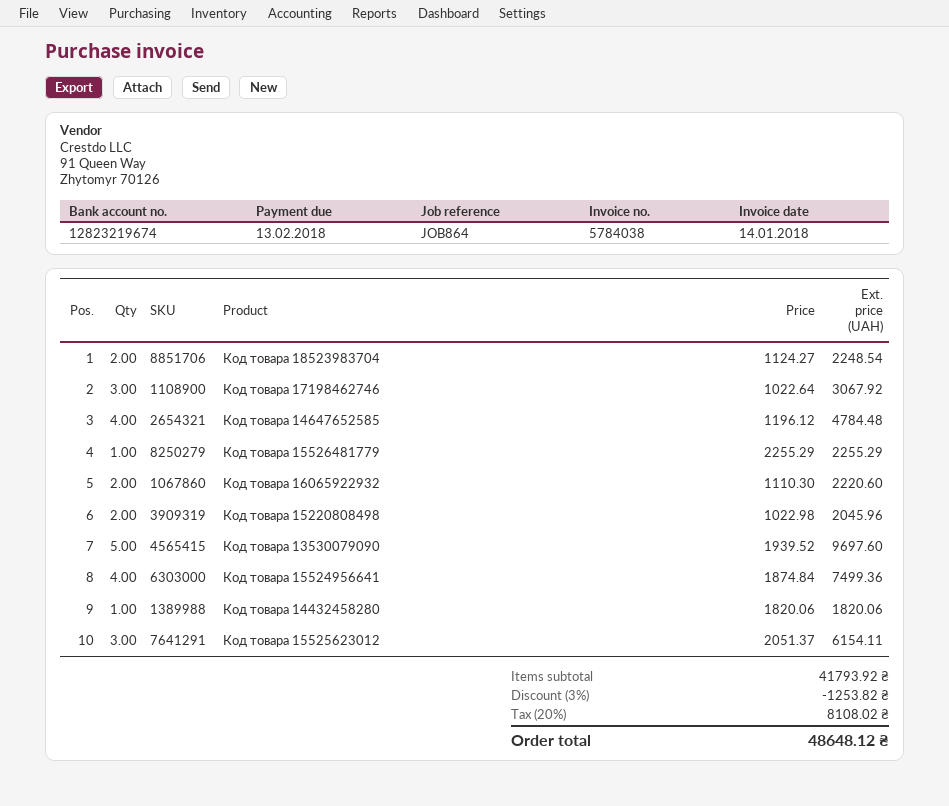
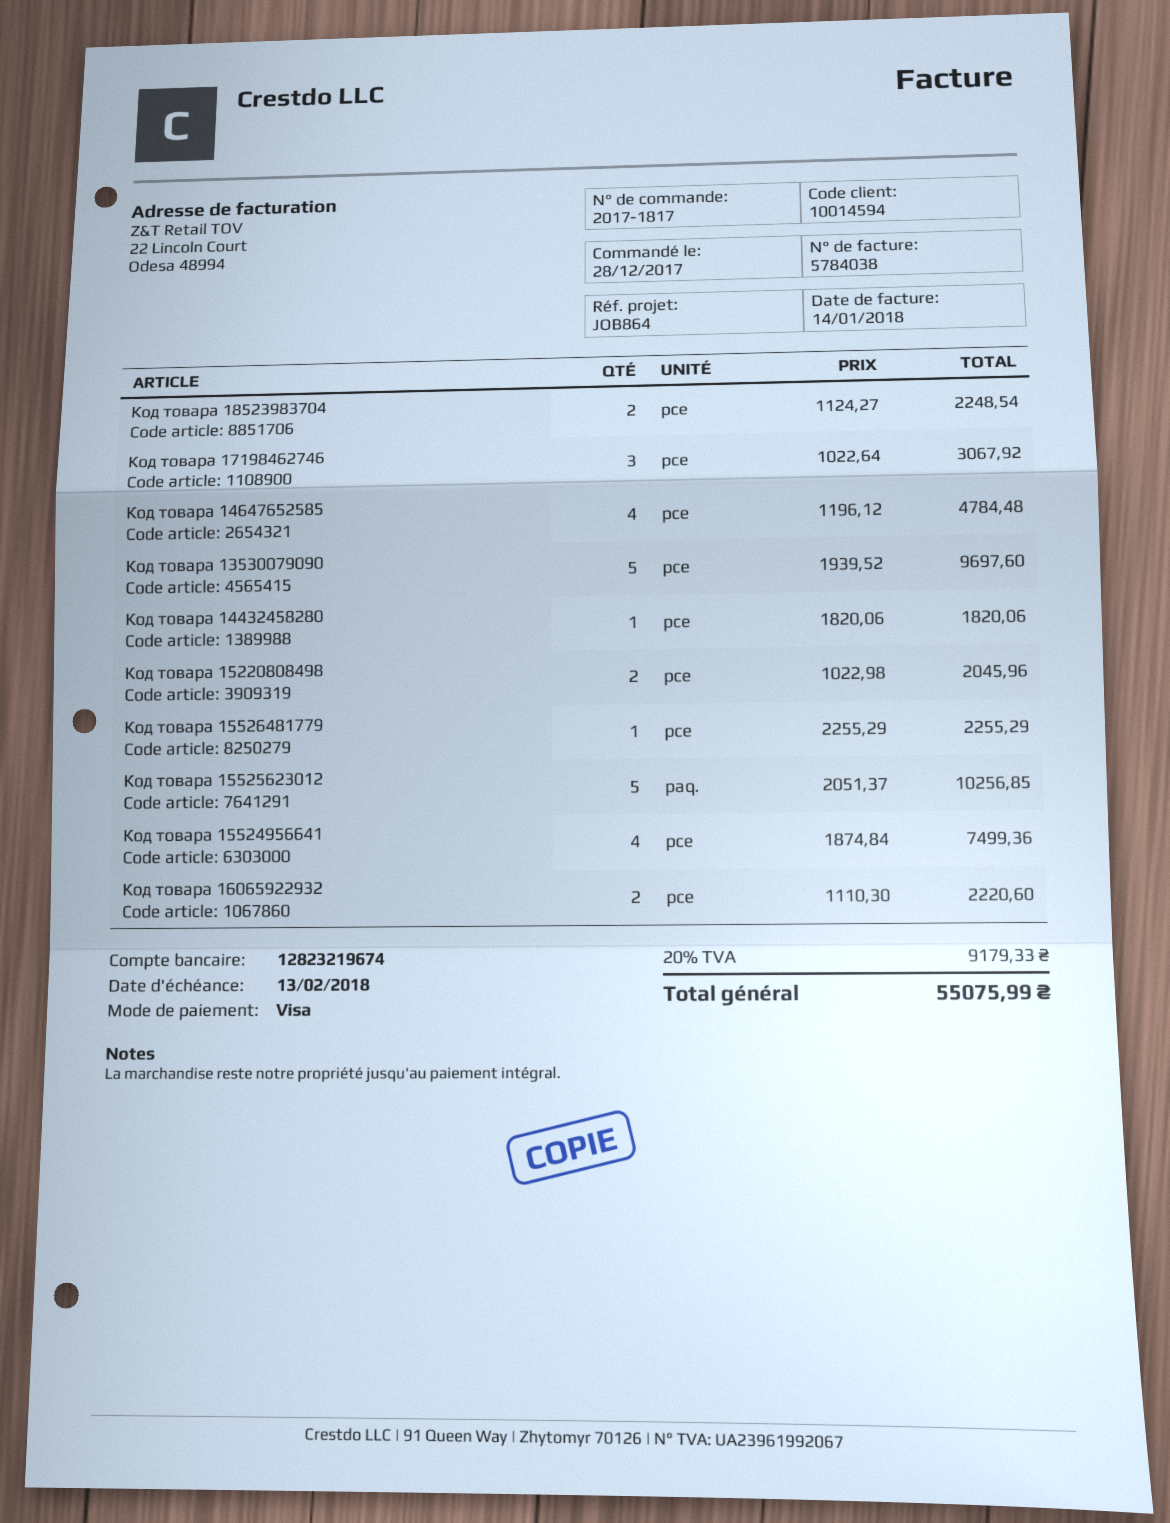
Код товара 15525623012: 3 x 2051.37 = 6154.11 -> 5 x 2051.37 = 10256.85
discount: 3% = 1253.82 -> none
tax: 20% = 8108.02 -> 20% = 9179.33
total: 48648.12 -> 55075.99

